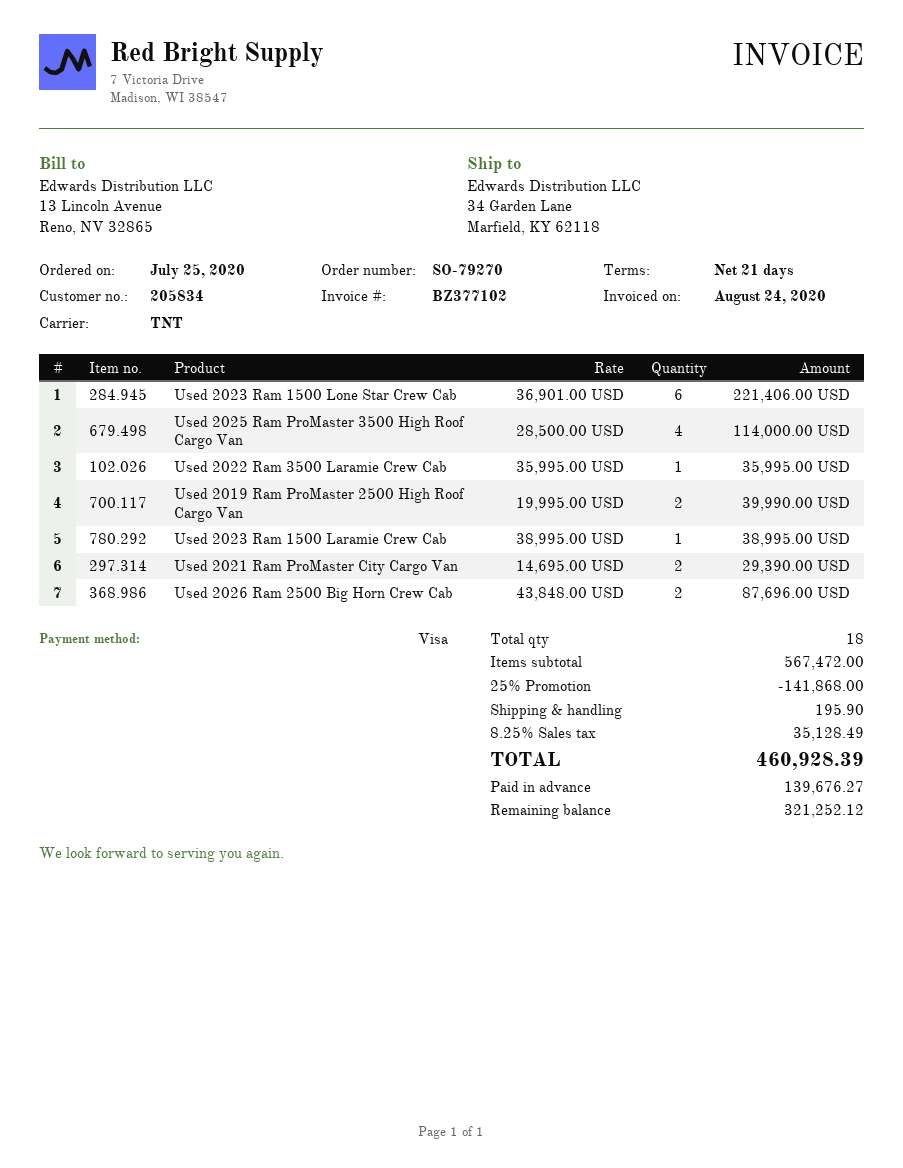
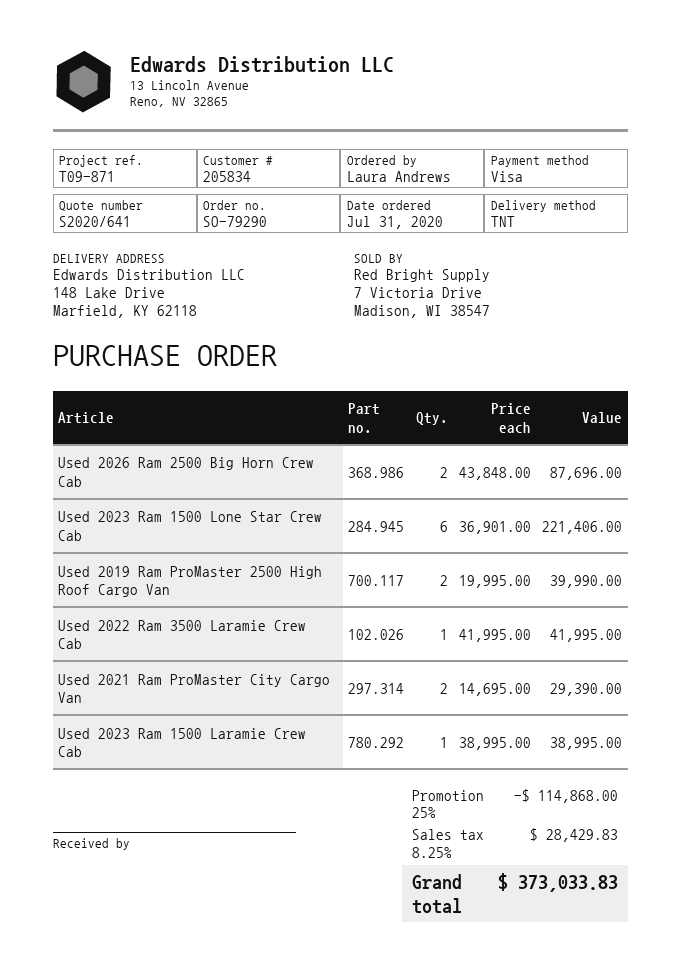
order number: SO-79270 -> SO-79290
order date: 2020-07-25 -> 2020-07-31
ship to: 34 Garden Lane, Marfield, KY 62118 -> 148 Lake Drive, Marfield, KY 62118
Used 2025 Ram ProMaster 3500 High Roof Cargo Van: 4 x 28500.00 = 114000.00 -> none
Used 2022 Ram 3500 Laramie Crew Cab: 1 x 35995.00 = 35995.00 -> 1 x 41995.00 = 41995.00
discount: 25% = 141868.00 -> 25% = 114868.00
shipping: 195.90 -> none
tax: 8.25% = 35128.49 -> 8.25% = 28429.83
total: 460928.39 -> 373033.83

